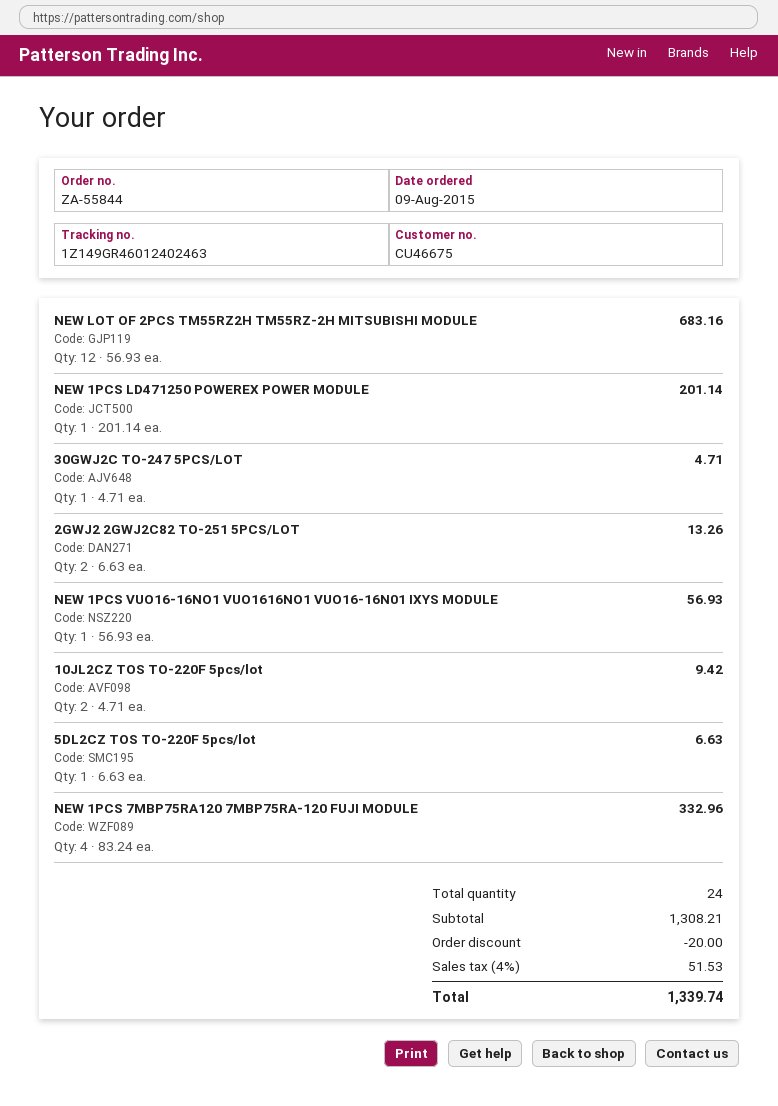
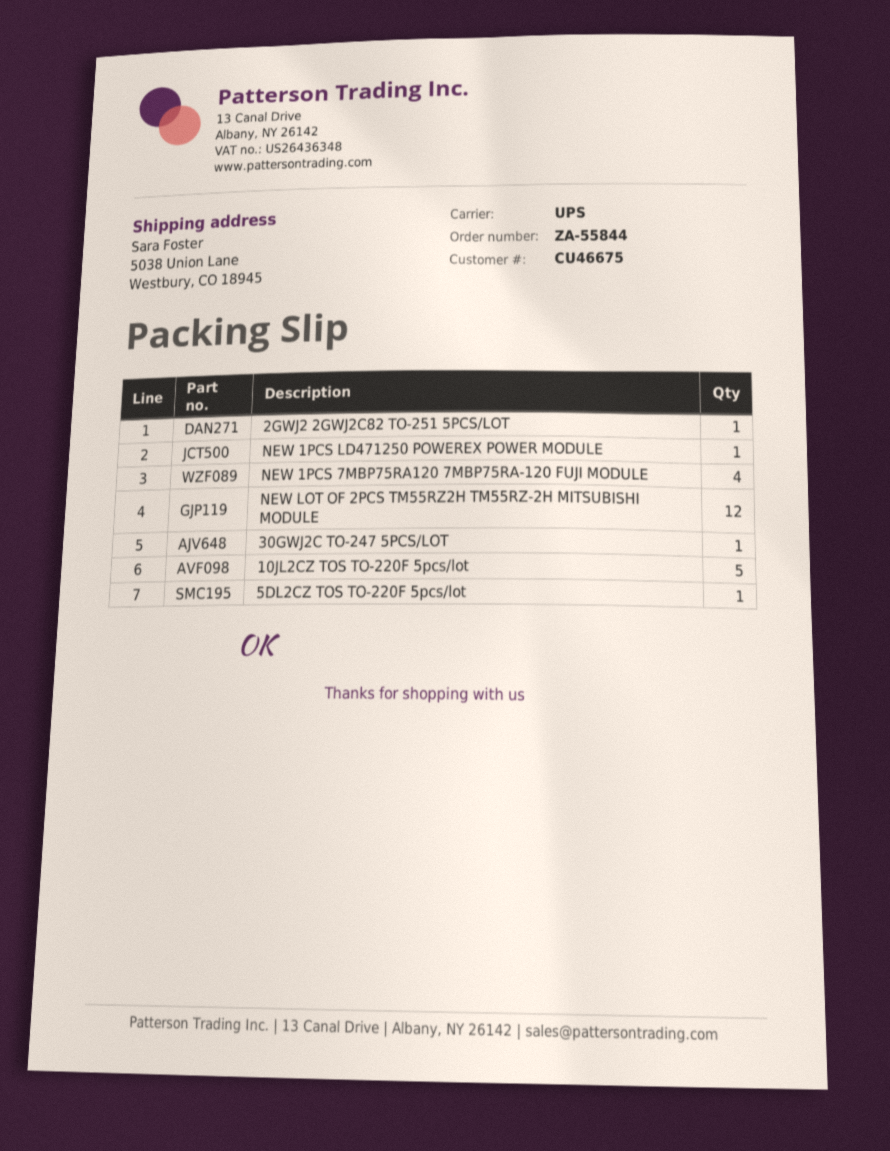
2GWJ2 2GWJ2C82 TO-251 5PCS/LOT: 2 -> 1
NEW 1PCS VUO16-16NO1 VUO1616NO1 VUO16-16N01 IXYS MODULE: 1 -> none
10JL2CZ TOS TO-220F 5pcs/lot: 2 -> 5

